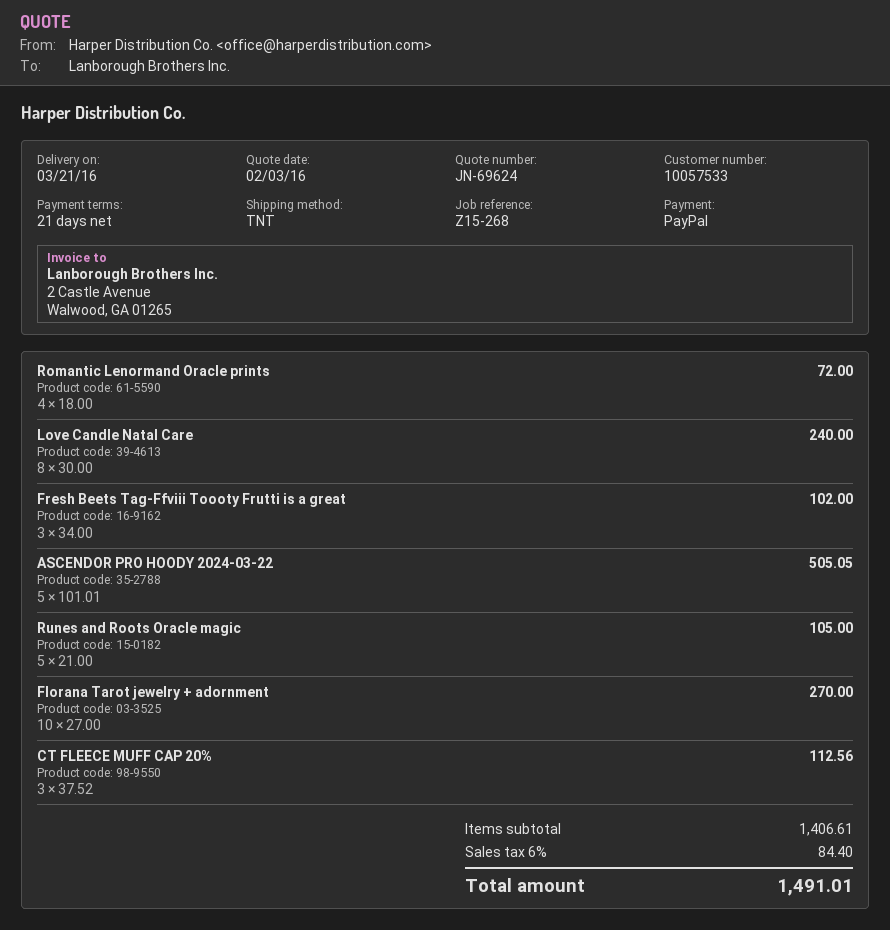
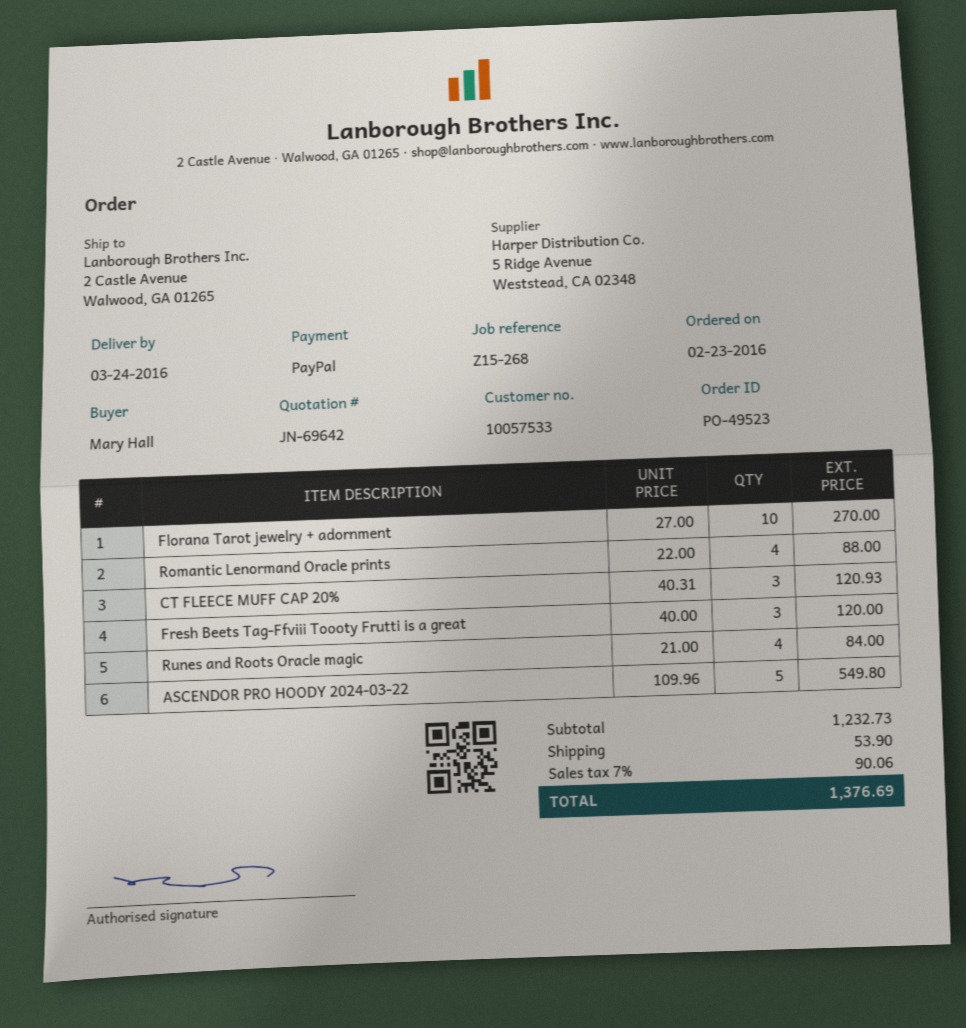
quote number: JN-69624 -> JN-69642
delivery date: 2016-03-21 -> 2016-03-24
Romantic Lenormand Oracle prints: 4 x 18.00 = 72.00 -> 4 x 22.00 = 88.00
Love Candle Natal Care: 8 x 30.00 = 240.00 -> none
Fresh Beets Tag-Ffviii Toooty Frutti is a great: 3 x 34.00 = 102.00 -> 3 x 40.00 = 120.00
ASCENDOR PRO HOODY 2024-03-22: 5 x 101.01 = 505.05 -> 5 x 109.96 = 549.80
Runes and Roots Oracle magic: 5 x 21.00 = 105.00 -> 4 x 21.00 = 84.00
CT FLEECE MUFF CAP 20%: 3 x 37.52 = 112.56 -> 3 x 40.31 = 120.93
subtotal: 1406.61 -> 1232.73
shipping: none -> 53.90
tax: 6% = 84.40 -> 7% = 90.06
total: 1491.01 -> 1376.69

